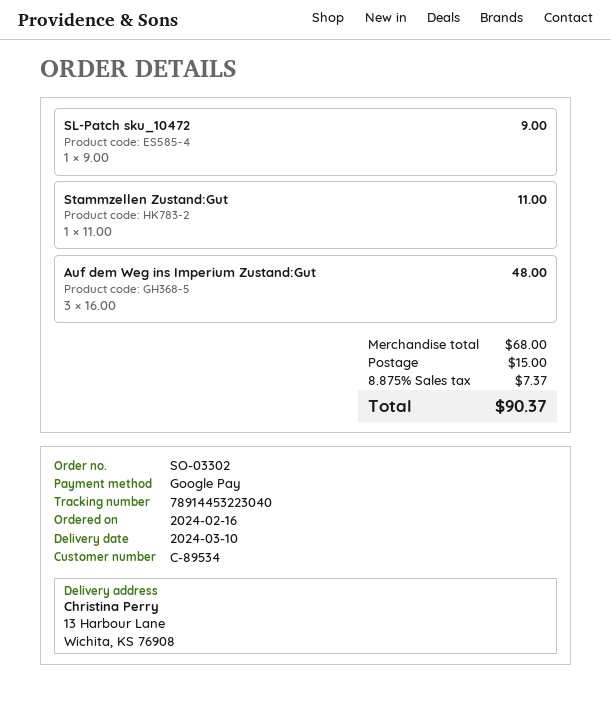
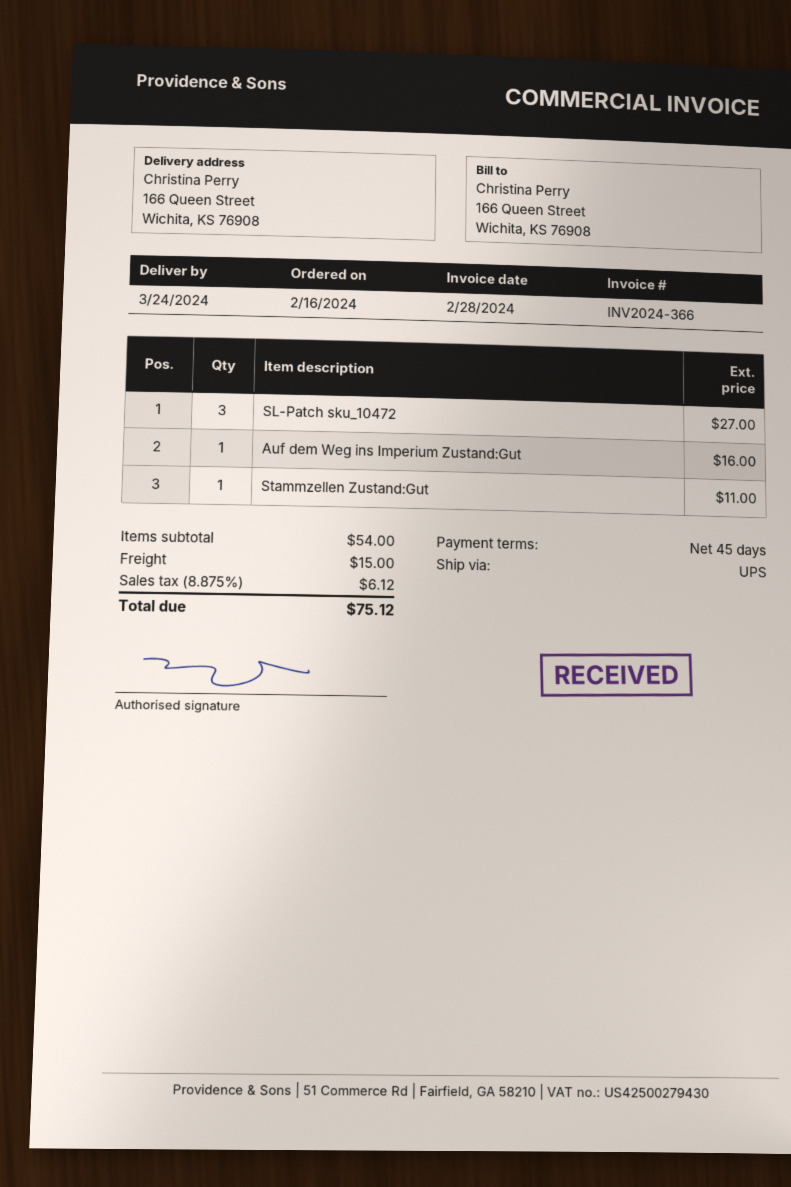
delivery date: 2024-03-10 -> 2024-03-24
ship to: 13 Harbour Lane, Wichita, KS 76908 -> 166 Queen Street, Wichita, KS 76908
SL-Patch sku_10472: 1 for 9.00 -> 3 for 27.00
Auf dem Weg ins Imperium Zustand:Gut: 3 for 48.00 -> 1 for 16.00
subtotal: 68.00 -> 54.00
tax: 8.875% = 7.37 -> 8.875% = 6.12
total: 90.37 -> 75.12

